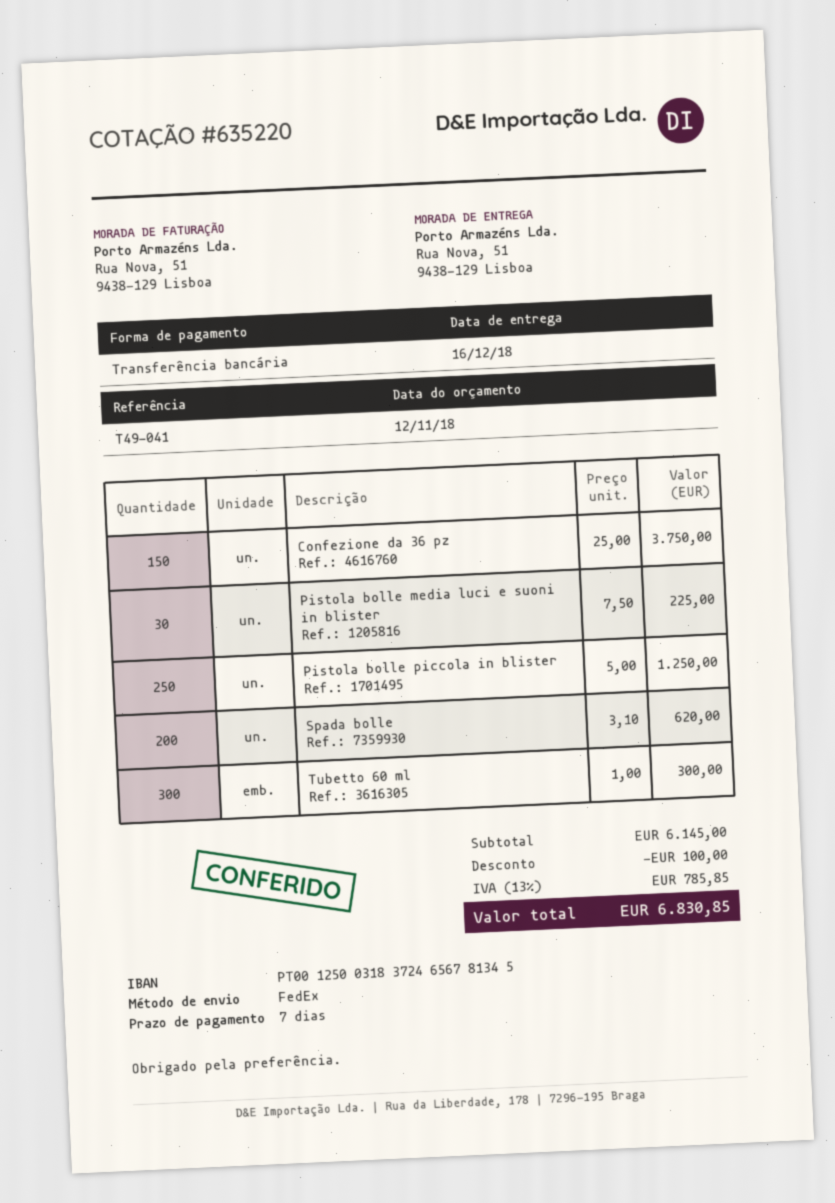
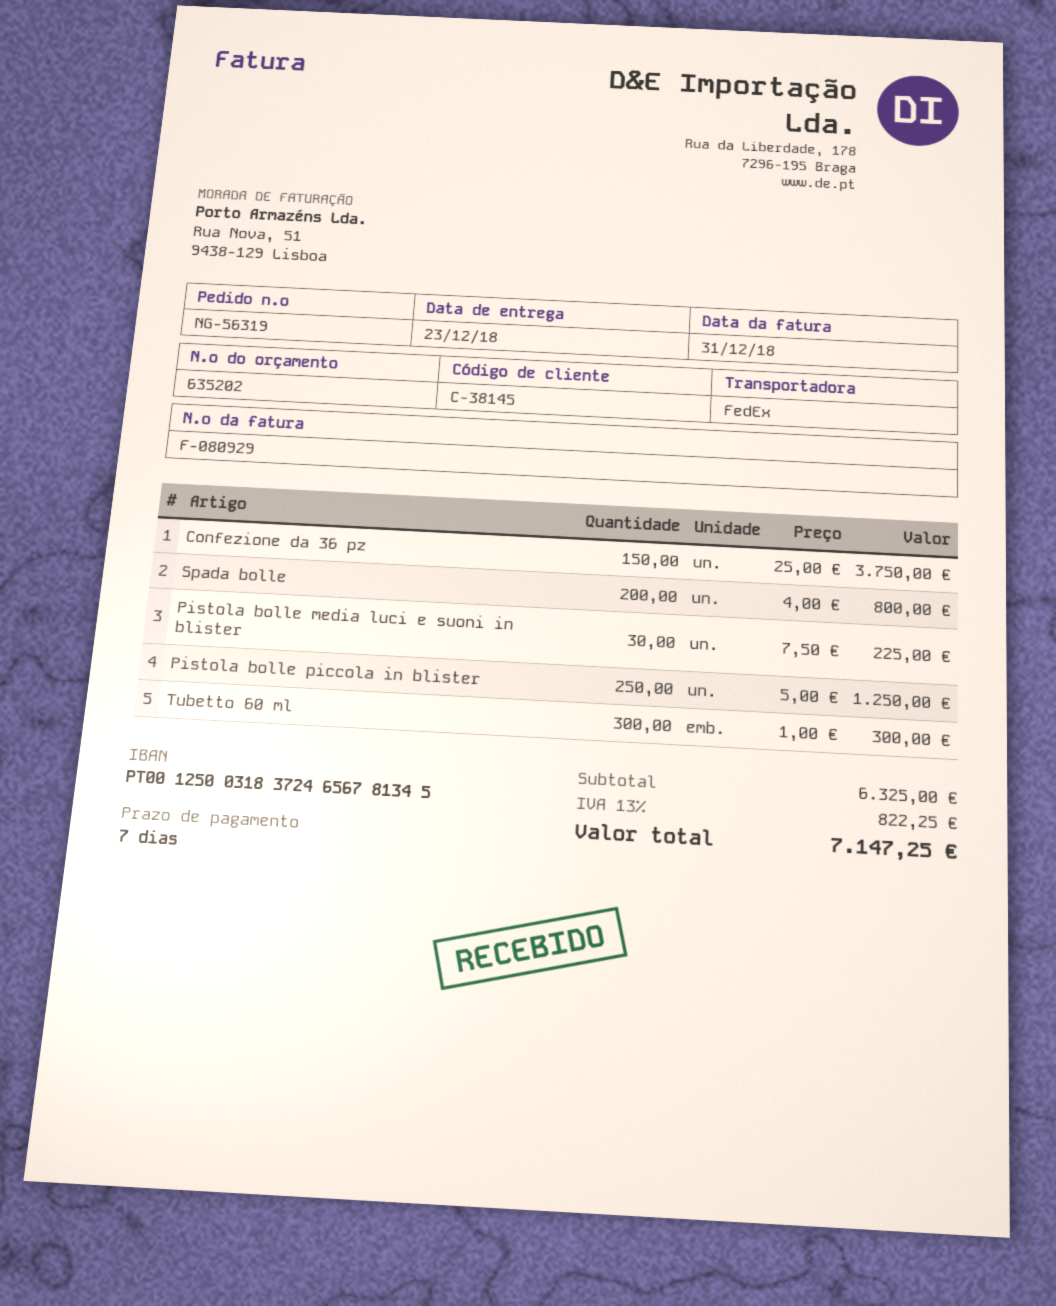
quote number: 635220 -> 635202
delivery date: 2018-12-16 -> 2018-12-23
Spada bolle: 200 x 3.10 = 620.00 -> 200 x 4.00 = 800.00
subtotal: 6145.00 -> 6325.00
discount: 100.00 -> none
tax: 13% = 785.85 -> 13% = 822.25
total: 6830.85 -> 7147.25

